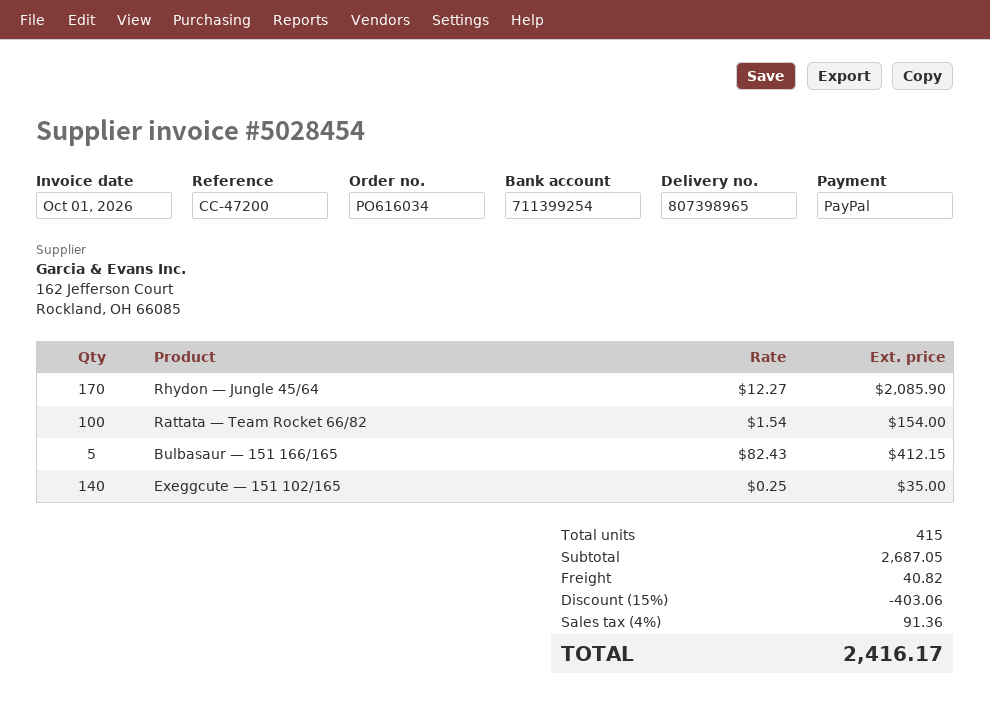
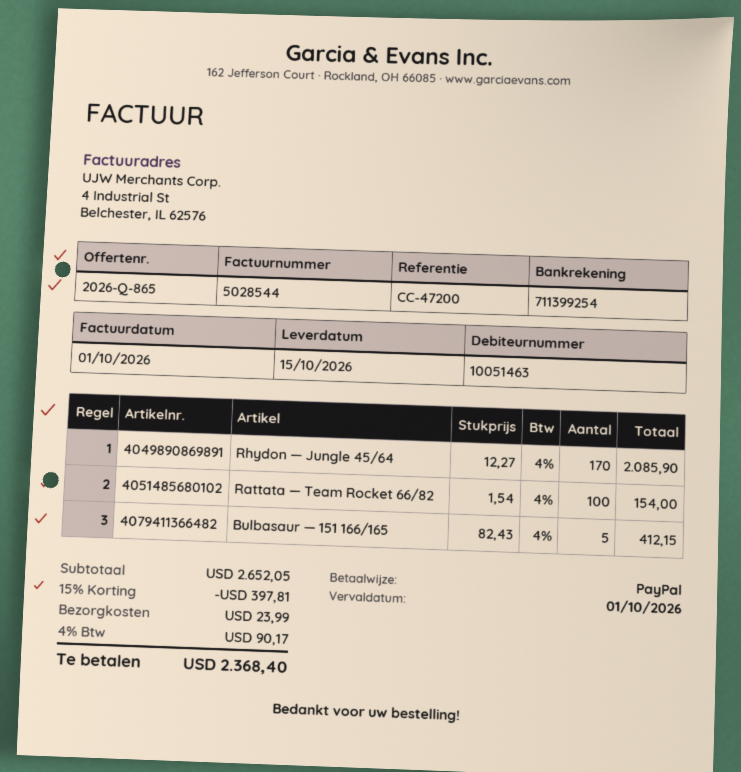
invoice number: 5028454 -> 5028544
Exeggcute — 151 102/165: 140 x 0.25 = 35.00 -> none
subtotal: 2687.05 -> 2652.05
discount: 15% = 403.06 -> 15% = 397.81
shipping: 40.82 -> 23.99
tax: 4% = 91.36 -> 4% = 90.17
total: 2416.17 -> 2368.40

